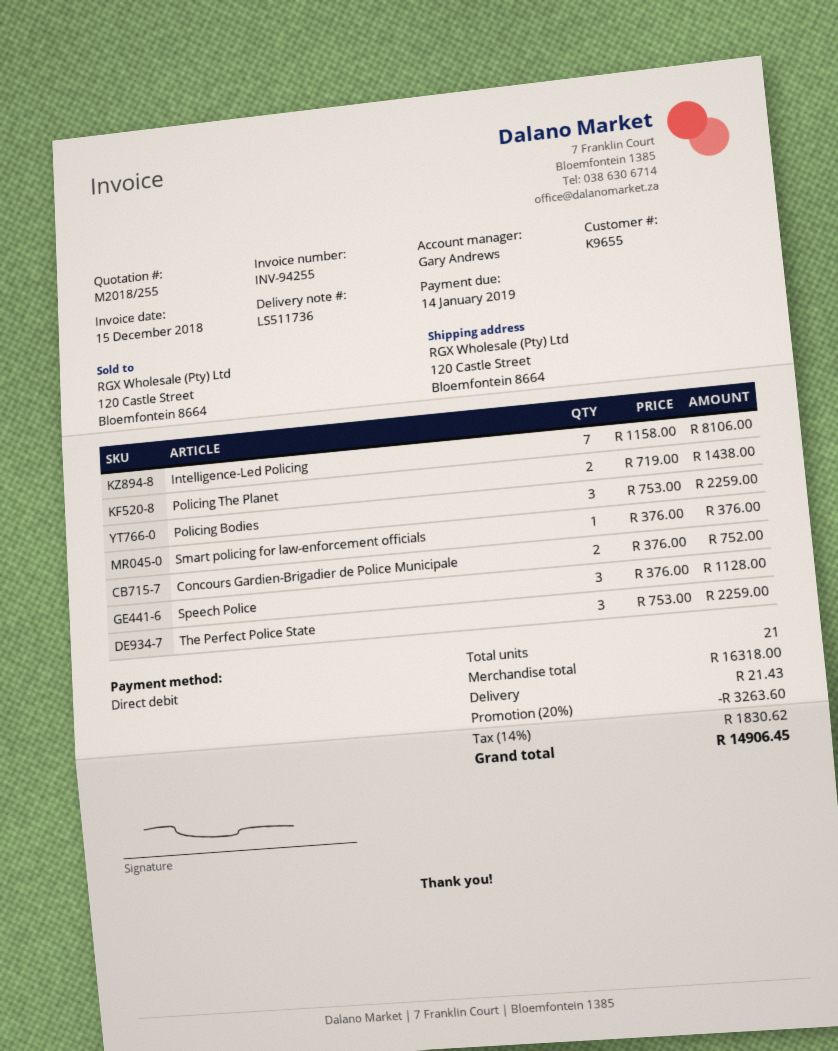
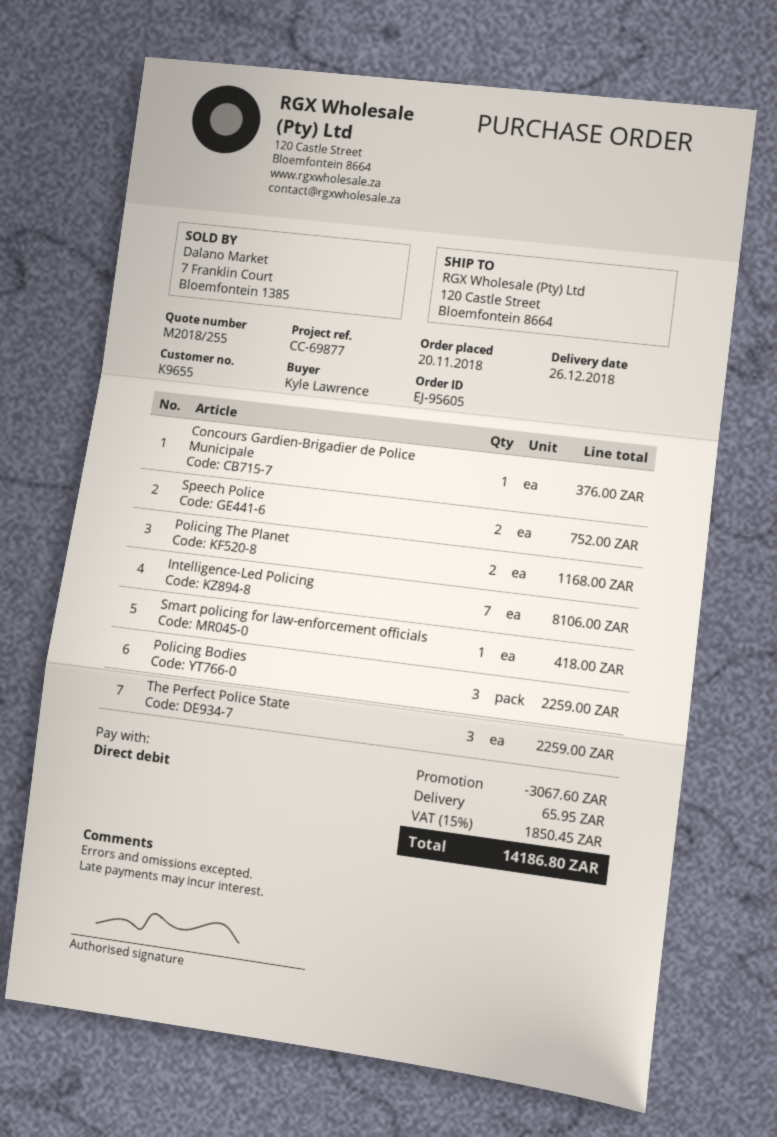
Policing The Planet: 2 for 1438.00 -> 2 for 1168.00
Smart policing for law-enforcement officials: 1 for 376.00 -> 1 for 418.00
Concours Gardien-Brigadier de Police Municipale: 2 for 752.00 -> 1 for 376.00
Speech Police: 3 for 1128.00 -> 2 for 752.00
discount: 3263.60 -> 3067.60
shipping: 21.43 -> 65.95
tax: 14% = 1830.62 -> 15% = 1850.45
total: 14906.45 -> 14186.80

